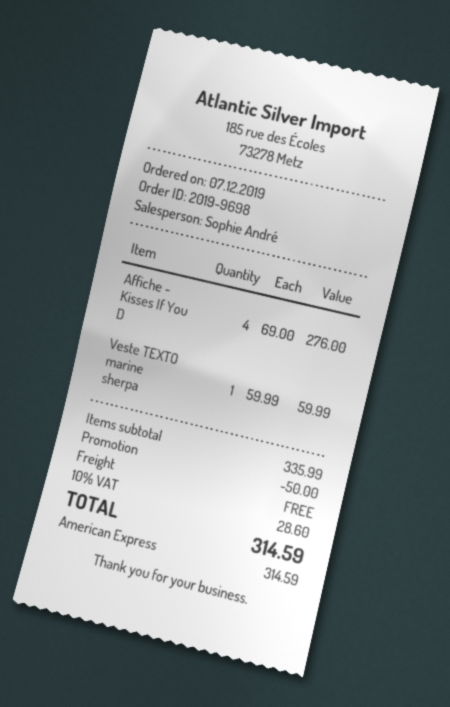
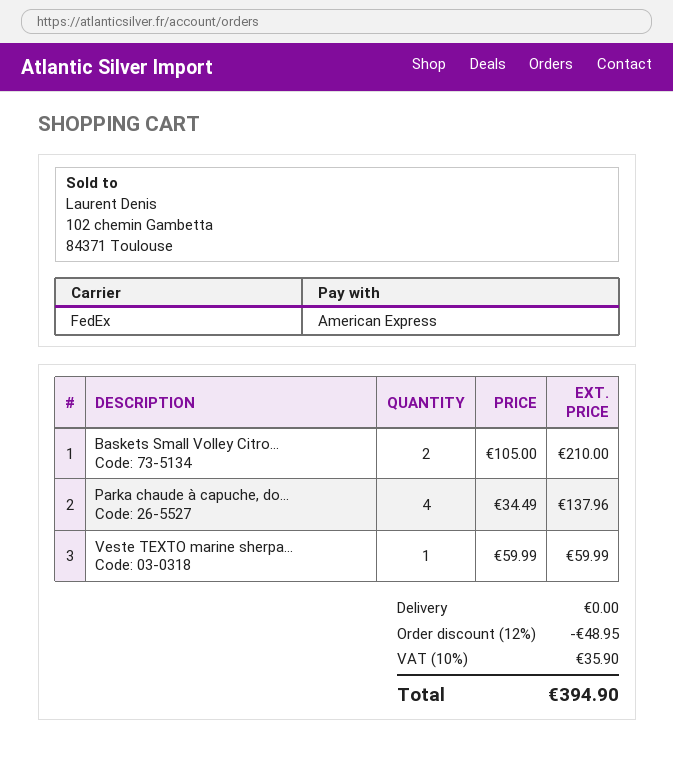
Affiche - Kisses If You D: 4 x 69.00 = 276.00 -> none
Baskets Small Volley Citro...: none -> 2 x 105.00 = 210.00
Parka chaude à capuche, do...: none -> 4 x 34.49 = 137.96
discount: 50.00 -> 48.95
tax: 10% = 28.60 -> 10% = 35.90
total: 314.59 -> 394.90

